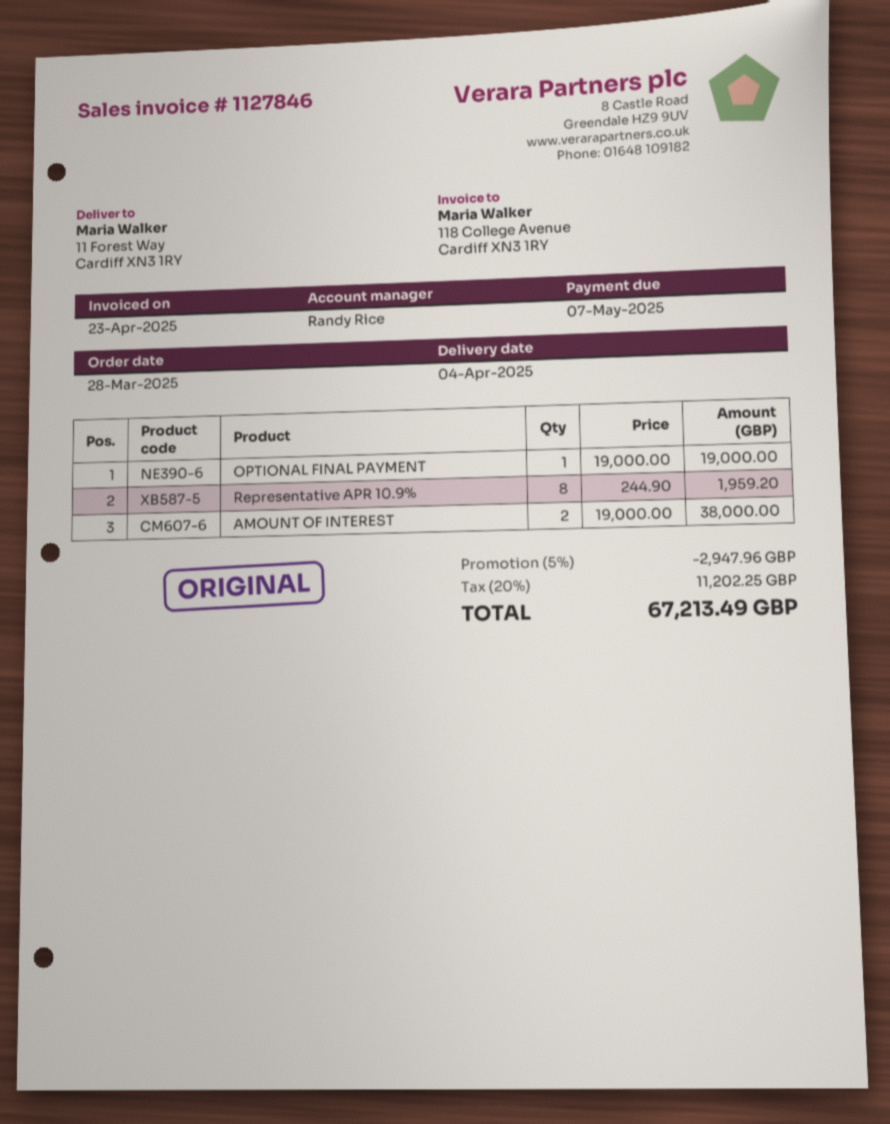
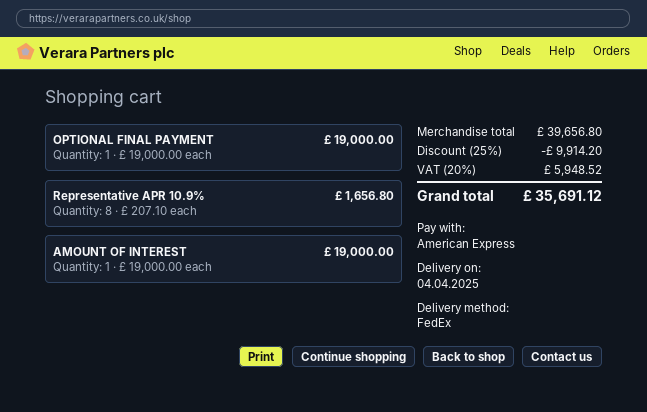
Representative APR 10.9%: 8 x 244.90 = 1959.20 -> 8 x 207.10 = 1656.80
AMOUNT OF INTEREST: 2 x 19000.00 = 38000.00 -> 1 x 19000.00 = 19000.00
discount: 5% = 2947.96 -> 25% = 9914.20
tax: 20% = 11202.25 -> 20% = 5948.52
total: 67213.49 -> 35691.12

